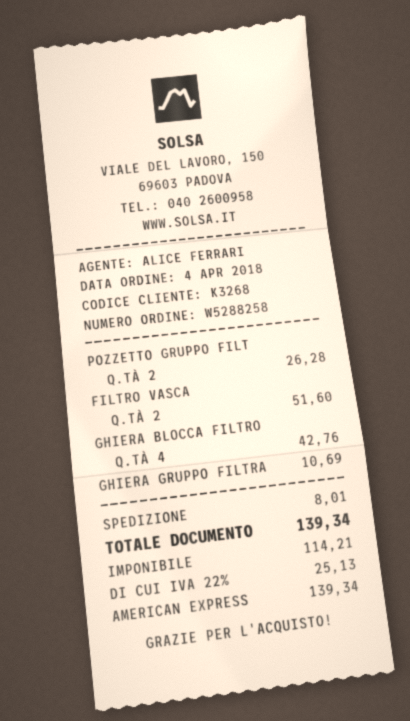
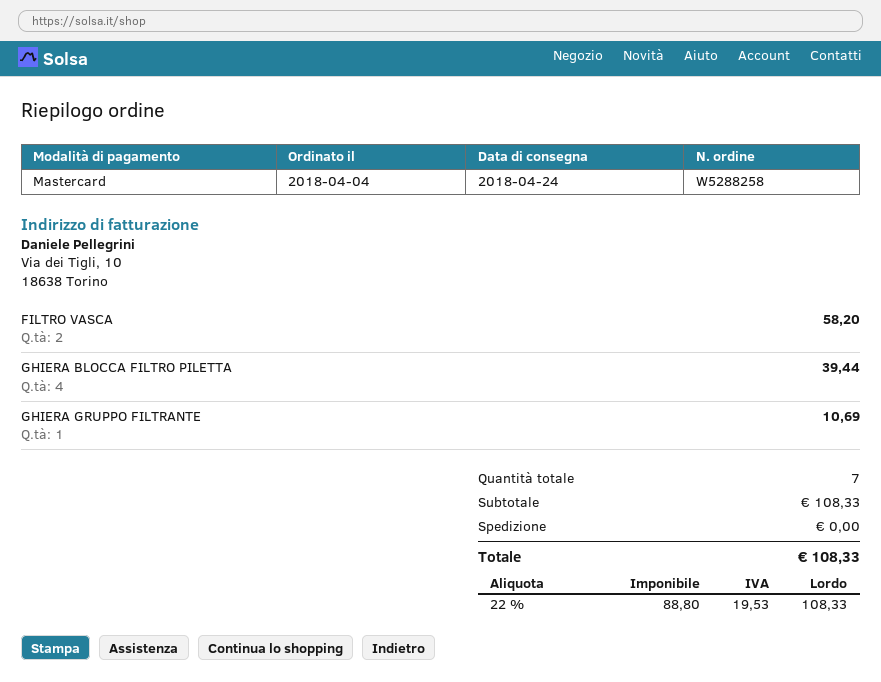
payment method: American Express -> Mastercard
POZZETTO GRUPPO FILT: 2 for 26.28 -> none
FILTRO VASCA: 2 for 51.60 -> 2 for 58.20
GHIERA BLOCCA FILTRO: 4 for 42.76 -> 4 for 39.44
shipping: 8.01 -> 0.00
net: 114.21 -> 88.80
tax: 22% = 25.13 -> 22% = 19.53
total: 139.34 -> 108.33

